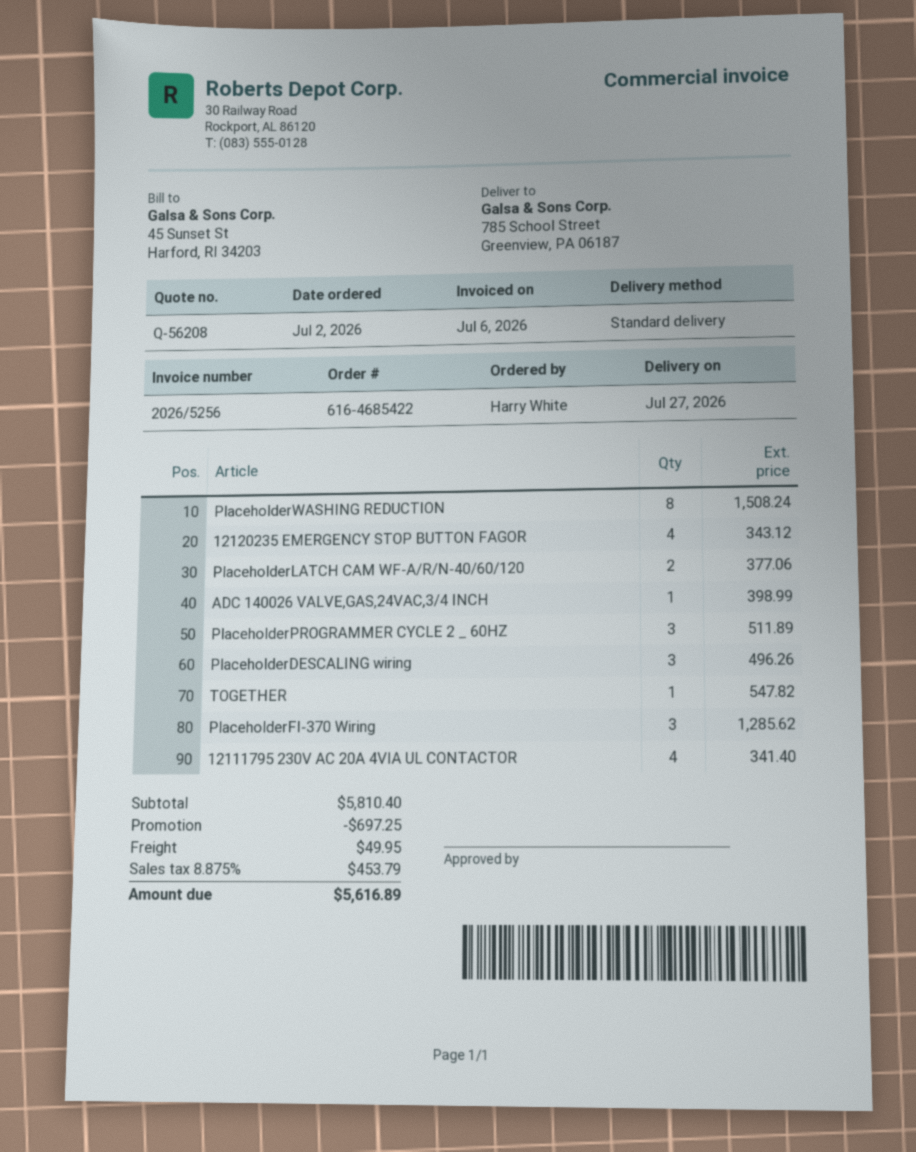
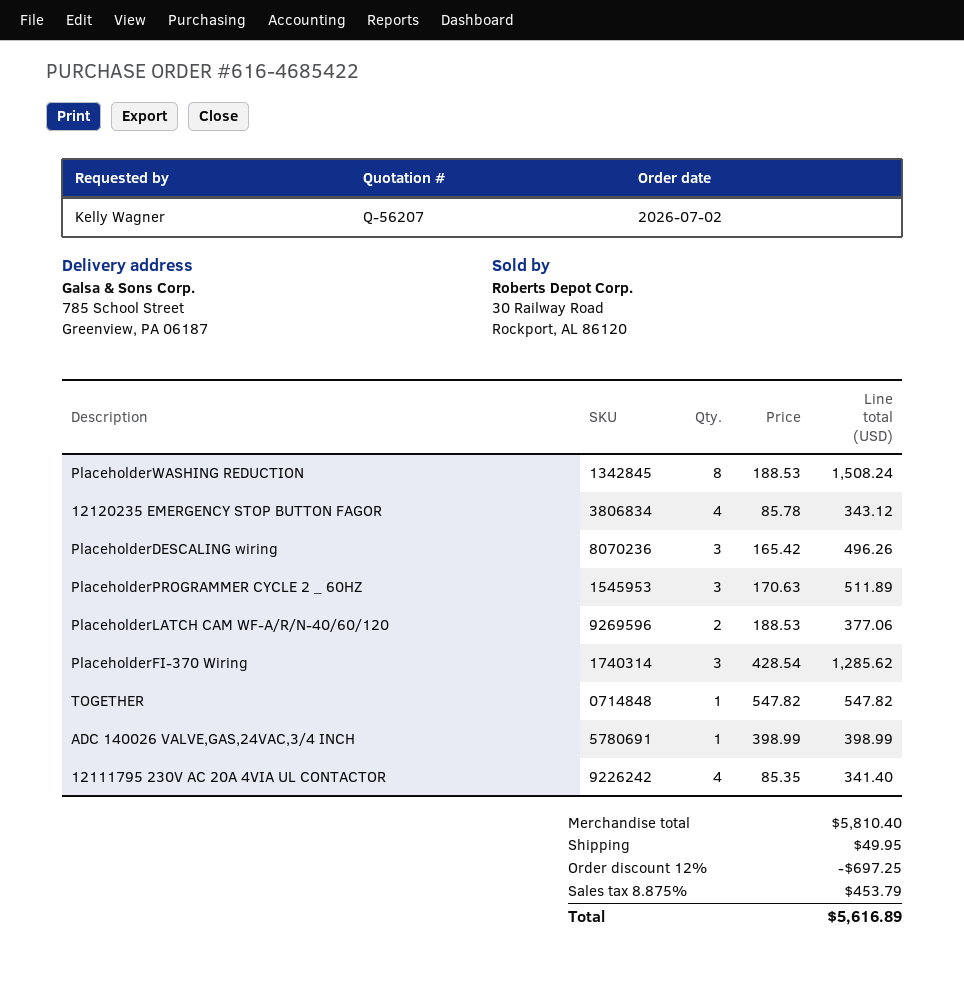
quote number: Q-56208 -> Q-56207
ordered by: Harry White -> Kelly Wagner

